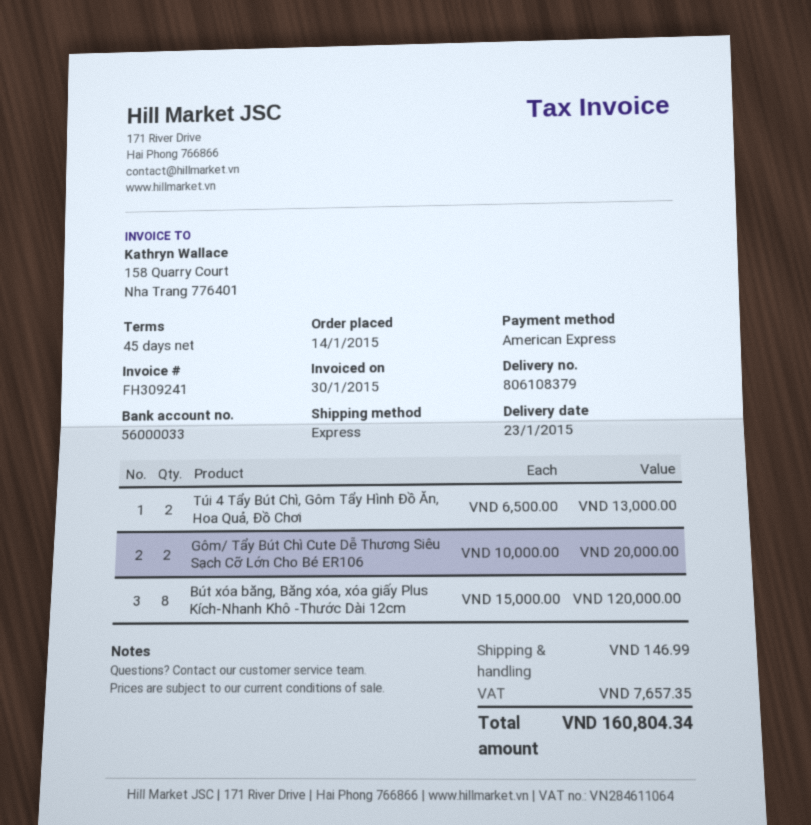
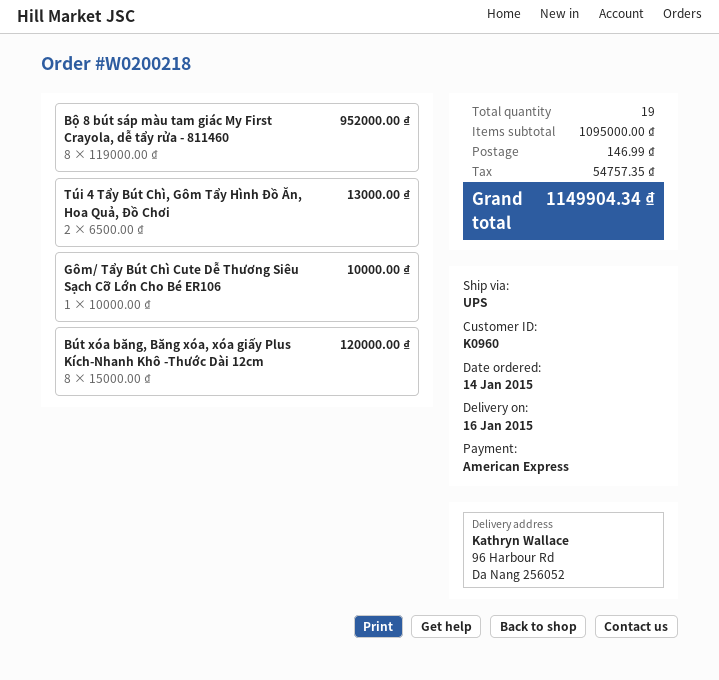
delivery date: 2015-01-23 -> 2015-01-16
shipping method: express -> UPS
Gôm/ Tẩy Bút Chì Cute Dễ Thương Siêu Sạch Cỡ Lớn Cho Bé ER106: 2 x 10000.00 = 20000.00 -> 1 x 10000.00 = 10000.00
Bộ 8 bút sáp màu tam giác My First Crayola, dễ tẩy rửa - 811460: none -> 8 x 119000.00 = 952000.00
tax: 7657.35 -> 54757.35
total: 160804.34 -> 1149904.34

